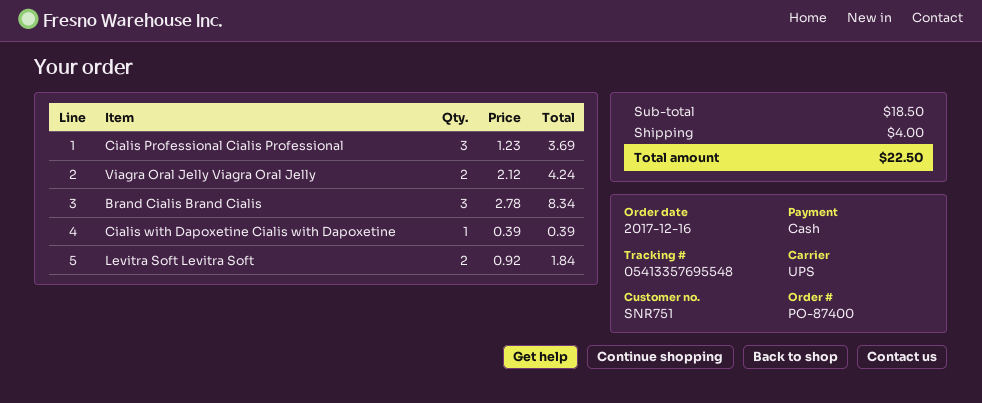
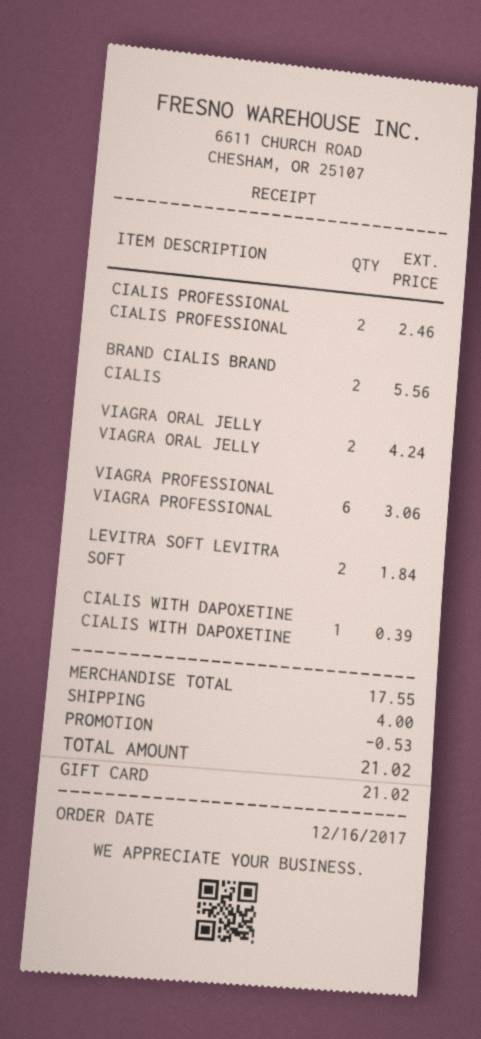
payment method: cash -> gift card
Cialis Professional Cialis Professional: 3 for 3.69 -> 2 for 2.46
Brand Cialis Brand Cialis: 3 for 8.34 -> 2 for 5.56
VIAGRA PROFESSIONAL VIAGRA PROFESSIONAL: none -> 6 for 3.06
subtotal: 18.50 -> 17.55
discount: none -> 0.53
total: 22.50 -> 21.02

